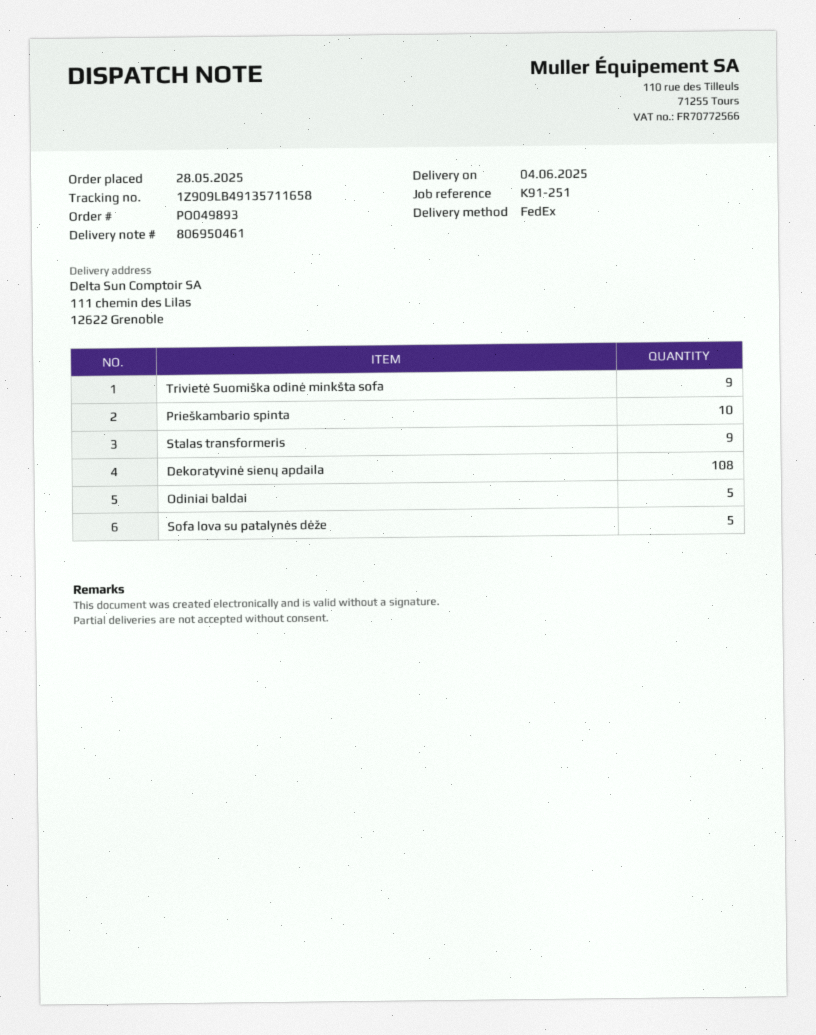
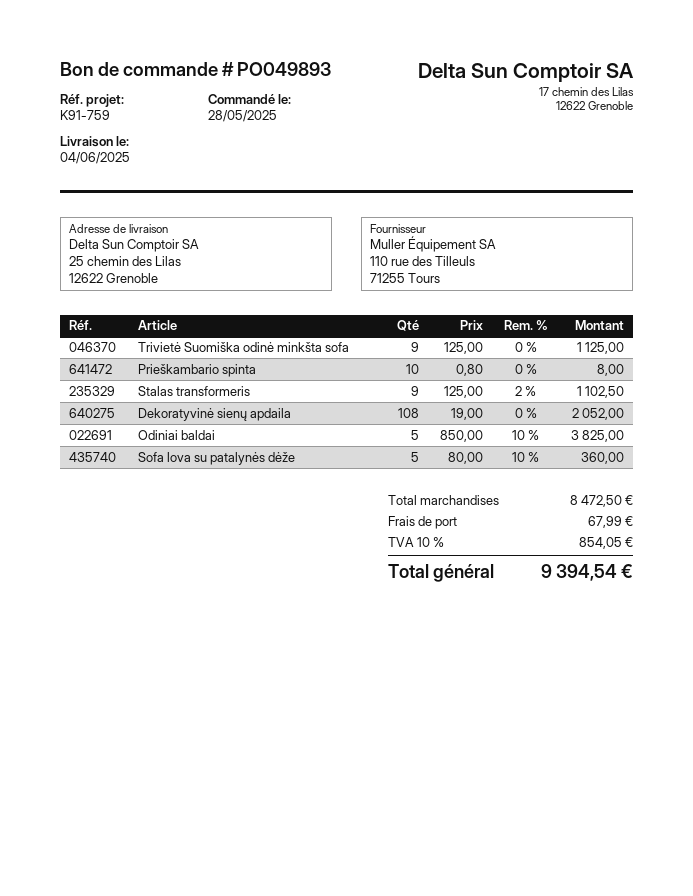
reference: K91-251 -> K91-759
ship to: 111 chemin des Lilas, 12622 Grenoble -> 25 chemin des Lilas, 12622 Grenoble

